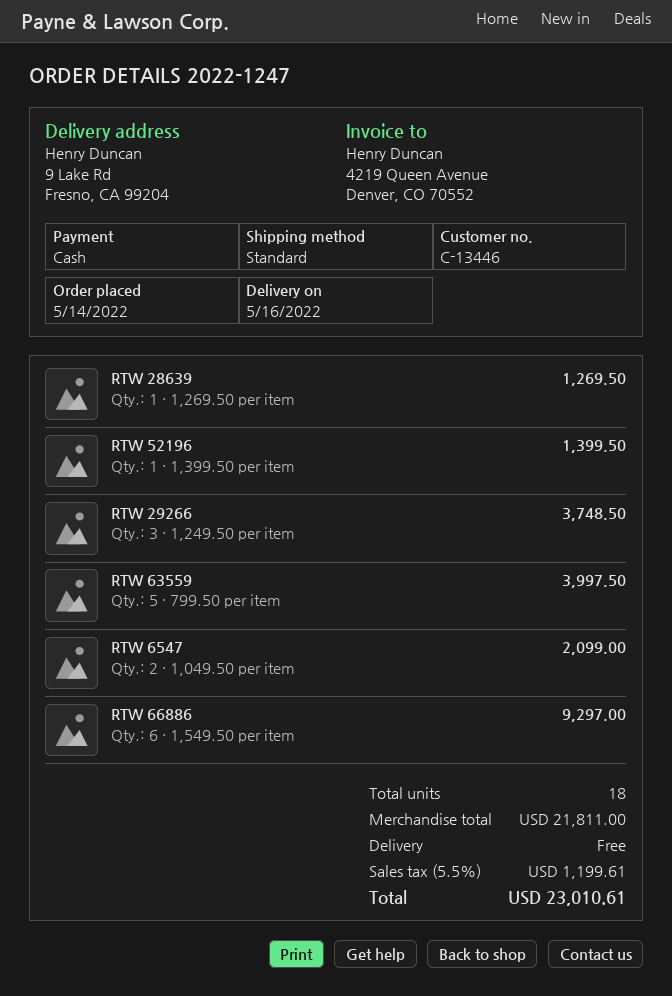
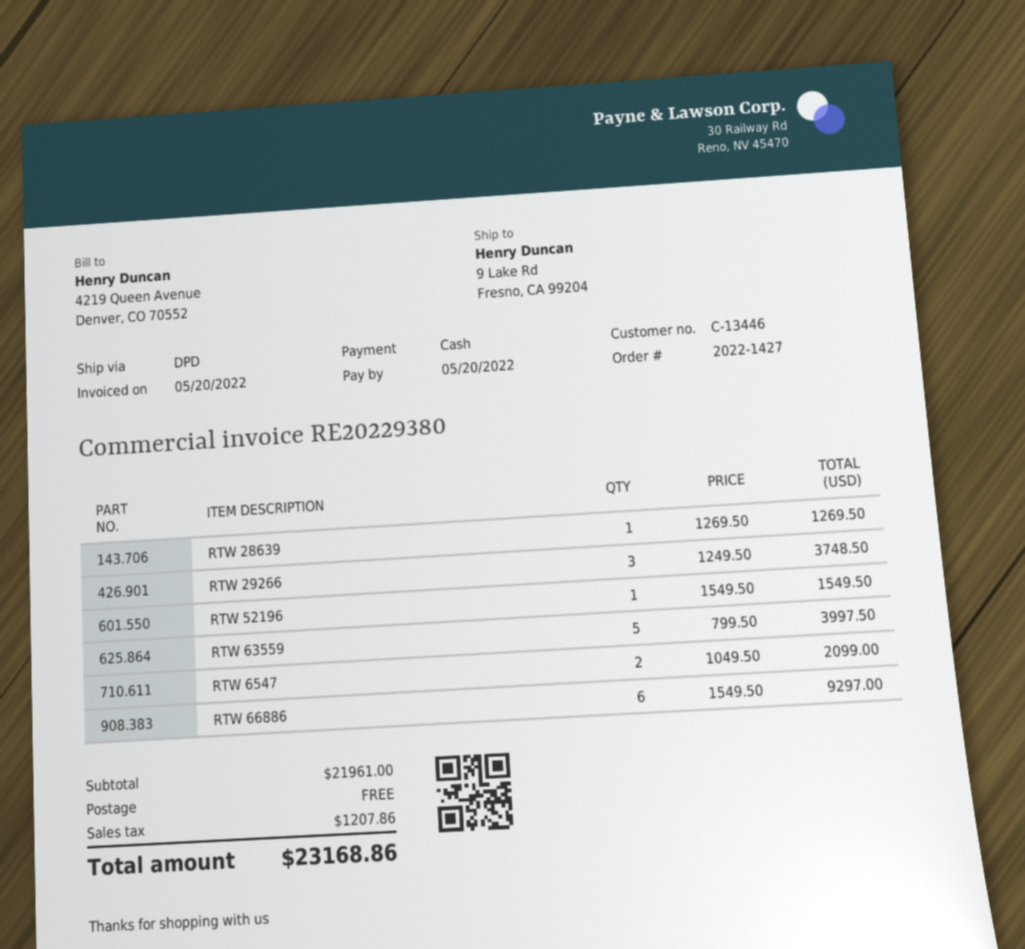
order number: 2022-1247 -> 2022-1427
shipping method: standard -> DPD
RTW 52196: 1 x 1399.50 = 1399.50 -> 1 x 1549.50 = 1549.50
subtotal: 21811.00 -> 21961.00
tax: 1199.61 -> 1207.86
total: 23010.61 -> 23168.86

